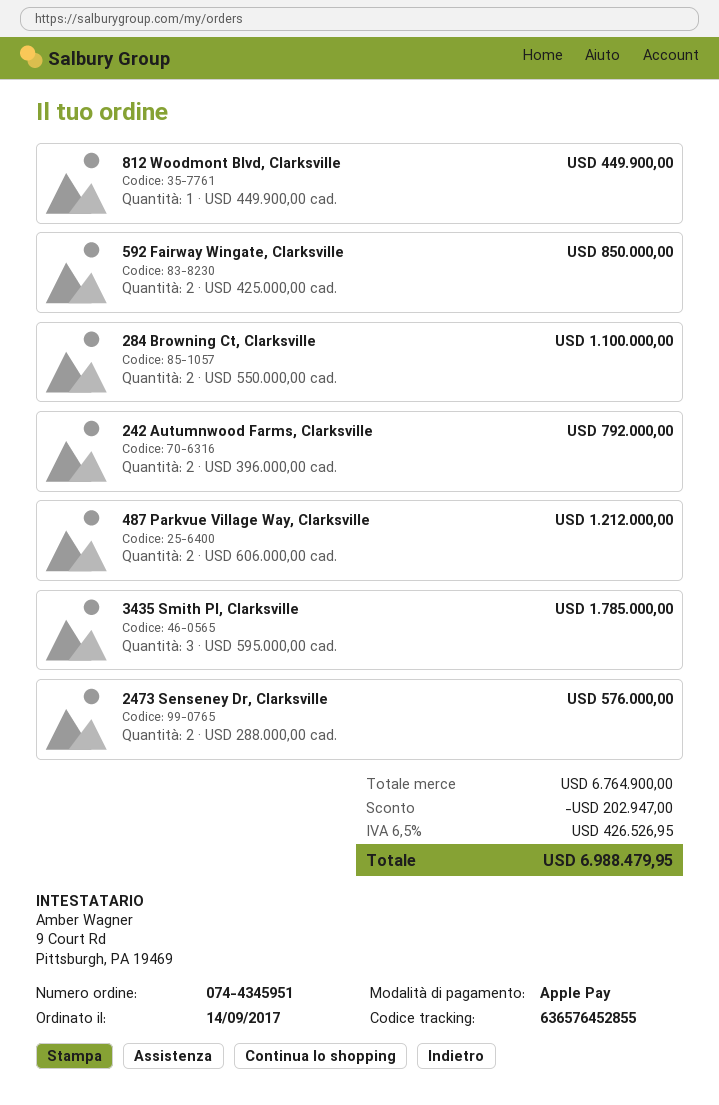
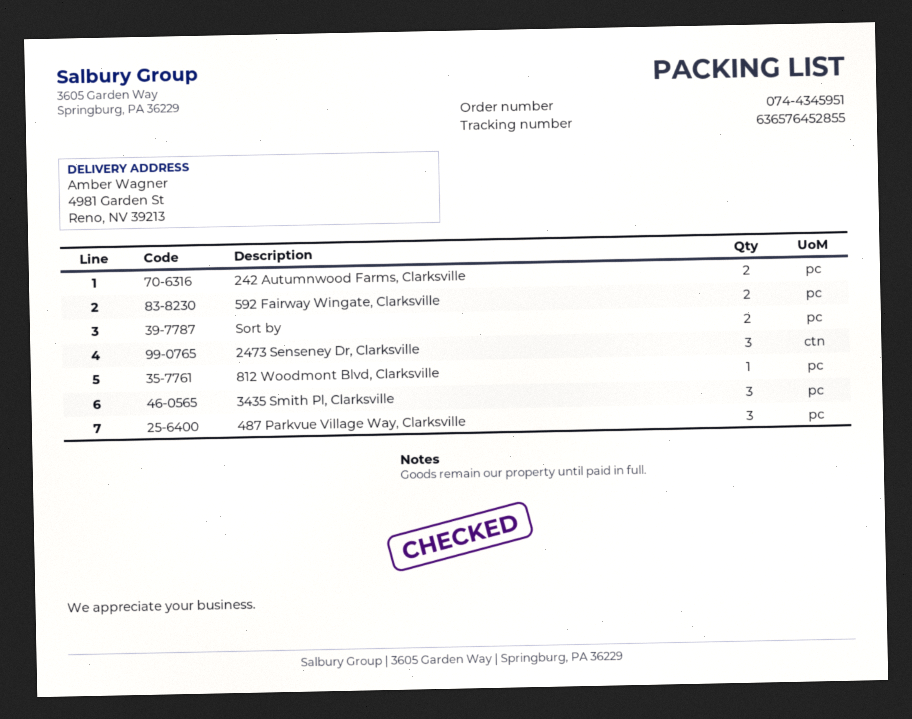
284 Browning Ct, Clarksville: 2 -> none
487 Parkvue Village Way, Clarksville: 2 -> 3
2473 Senseney Dr, Clarksville: 2 -> 3
Sort by: none -> 2

